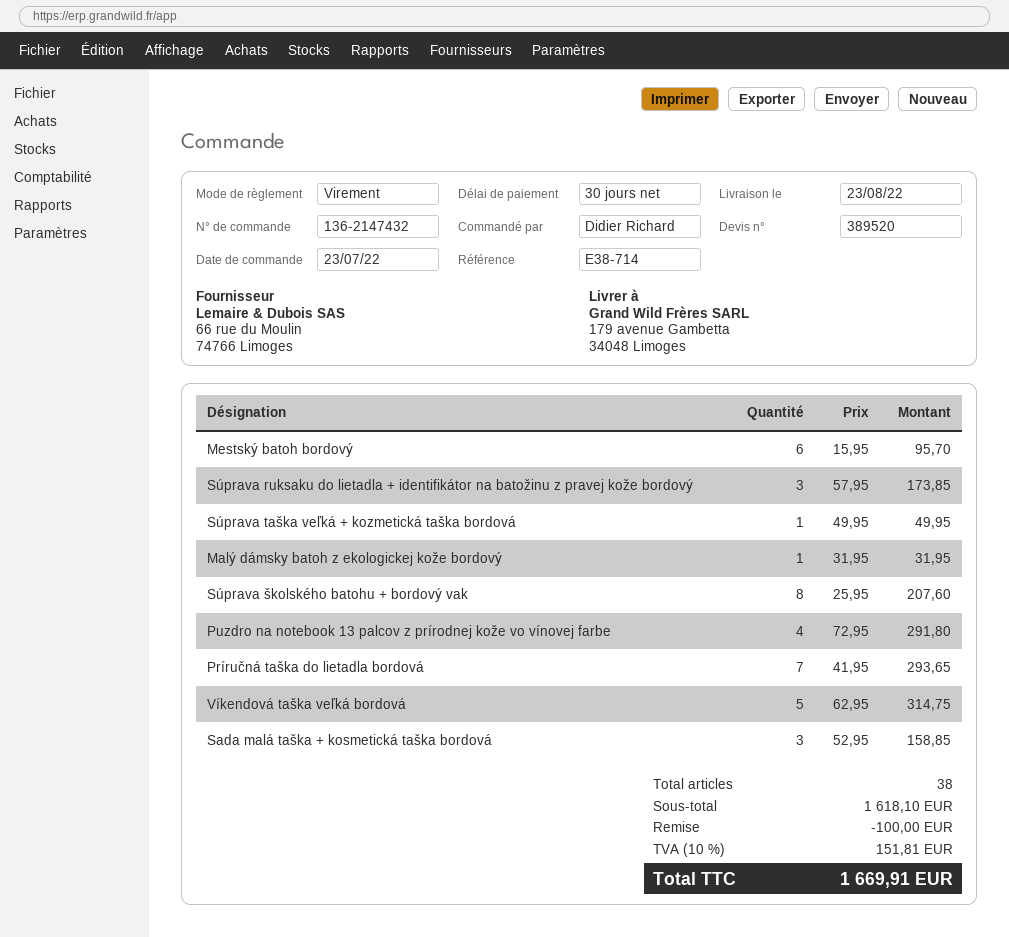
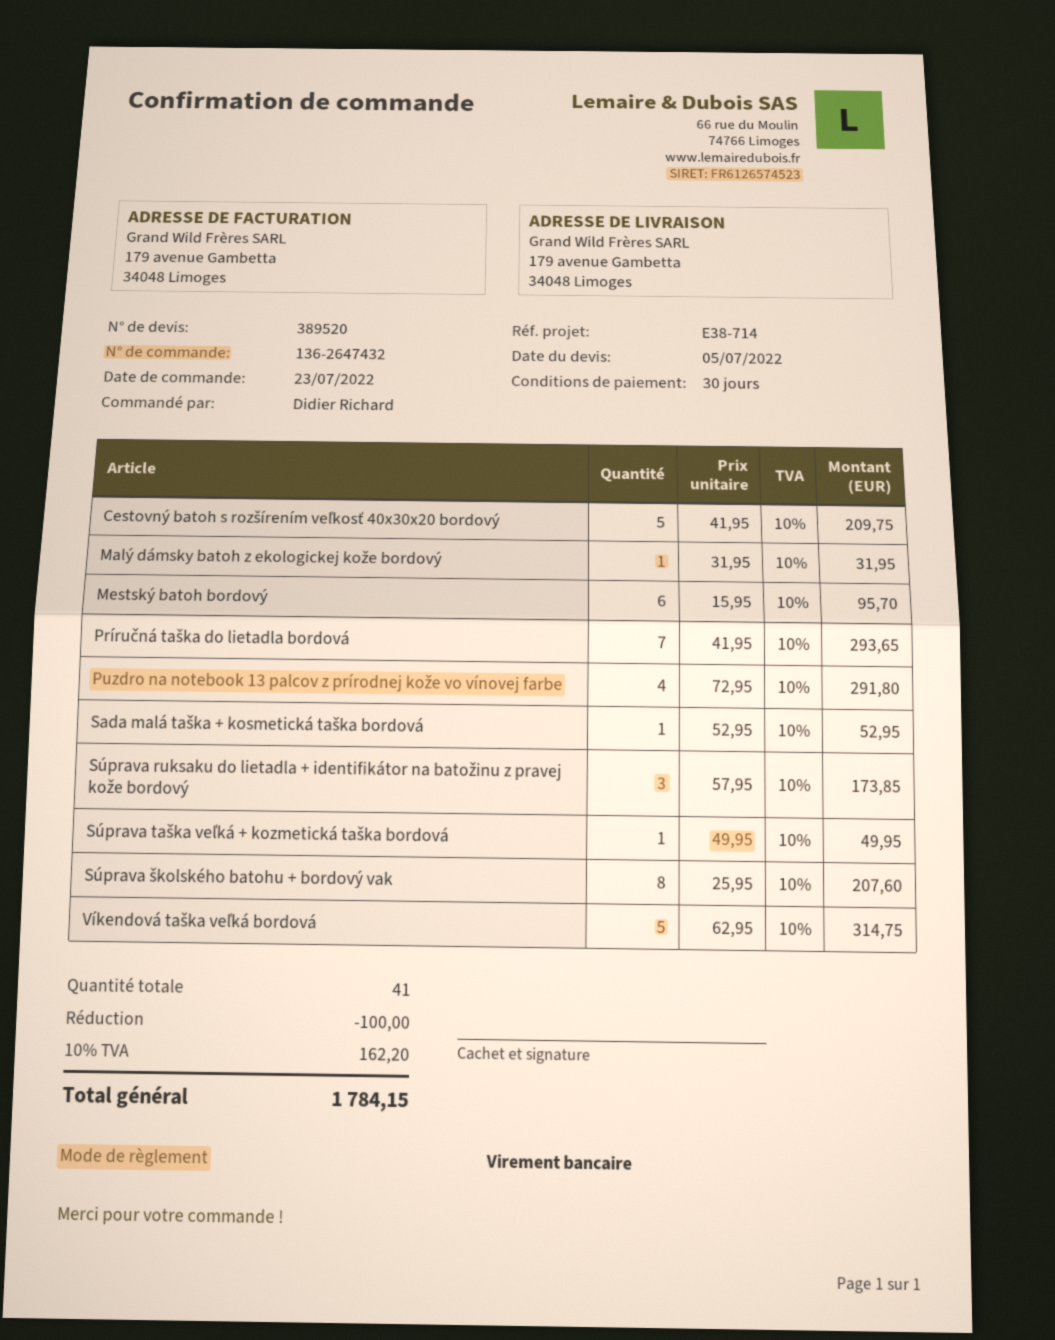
order number: 136-2147432 -> 136-2647432
Sada malá taška + kosmetická taška bordová: 3 x 52.95 = 158.85 -> 1 x 52.95 = 52.95
Cestovný batoh s rozšírením veľkosť 40x30x20 bordový: none -> 5 x 41.95 = 209.75
total quantity: 38 -> 41
tax: 10% = 151.81 -> 10% = 162.20
total: 1669.91 -> 1784.15

